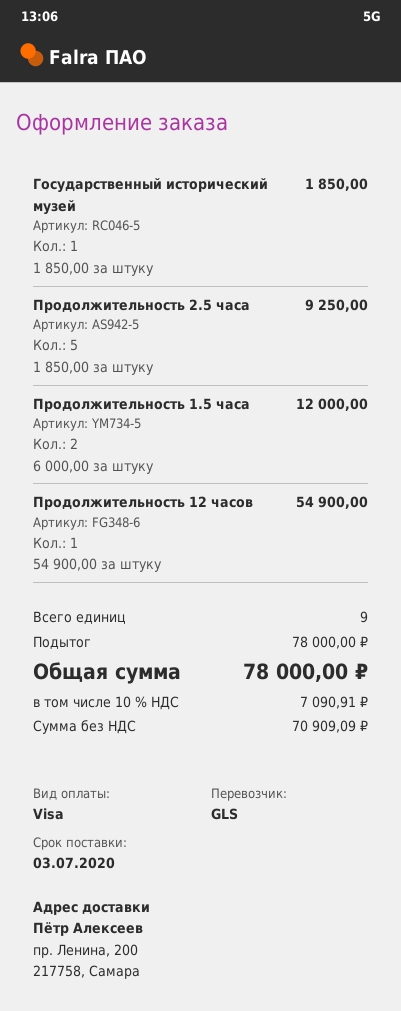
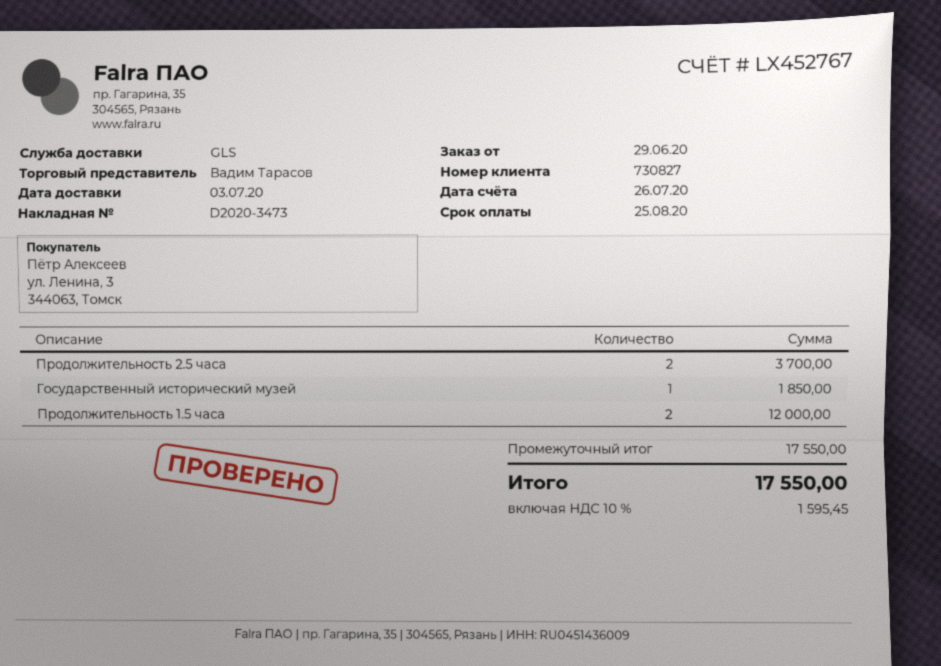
Продолжительность 2.5 часа: 5 for 9250.00 -> 2 for 3700.00
Продолжительность 12 часов: 1 for 54900.00 -> none
subtotal: 78000.00 -> 17550.00
tax: 10% = 7090.91 -> 10% = 1595.45
total: 78000.00 -> 17550.00

